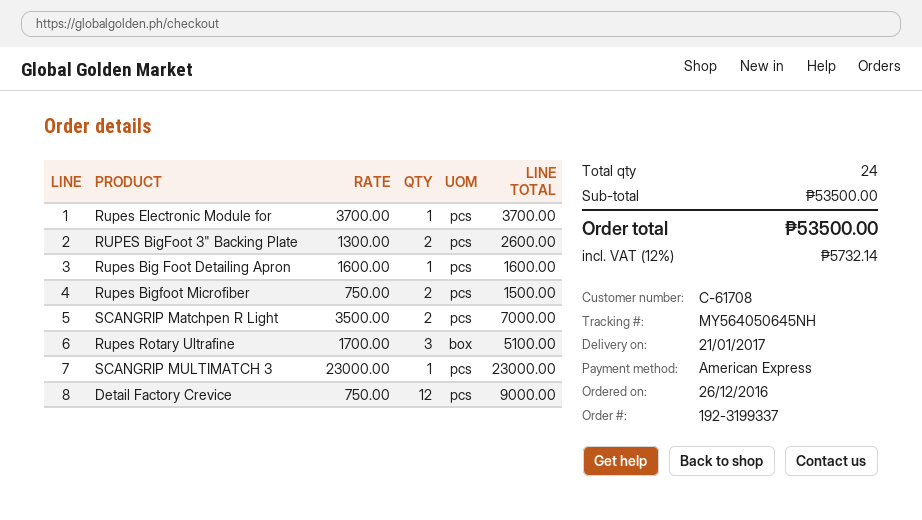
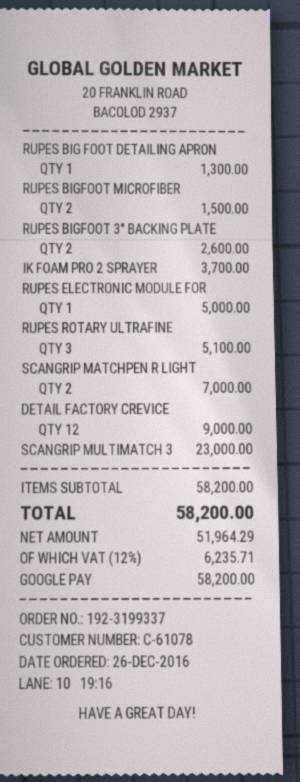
customer number: C-61708 -> C-61078
payment method: American Express -> Google Pay
Rupes Electronic Module for: 1 for 3700.00 -> 1 for 5000.00
Rupes Big Foot Detailing Apron: 1 for 1600.00 -> 1 for 1300.00
IK FOAM PRO 2 SPRAYER: none -> 1 for 3700.00
subtotal: 53500.00 -> 58200.00
tax: 12% = 5732.14 -> 12% = 6235.71
total: 53500.00 -> 58200.00

